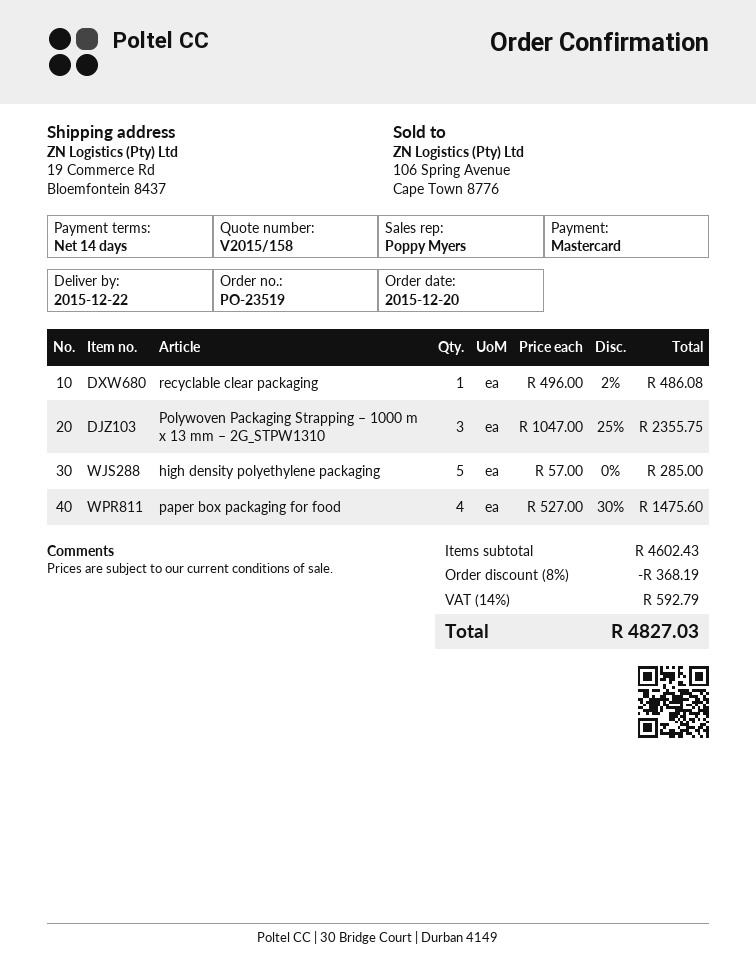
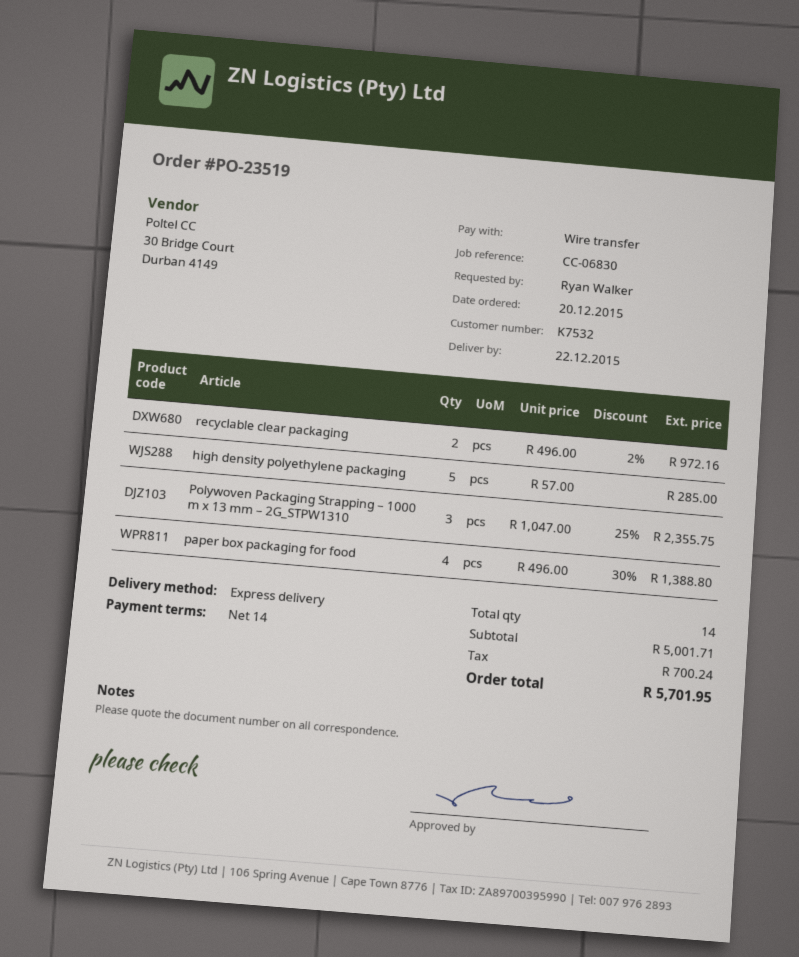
payment method: Mastercard -> bank transfer
recyclable clear packaging: 1 x 496.00 - 2% = 486.08 -> 2 x 496.00 - 2% = 972.16
paper box packaging for food: 4 x 527.00 - 30% = 1475.60 -> 4 x 496.00 - 30% = 1388.80
subtotal: 4602.43 -> 5001.71
discount: 8% = 368.19 -> none
tax: 592.79 -> 700.24
total: 4827.03 -> 5701.95

